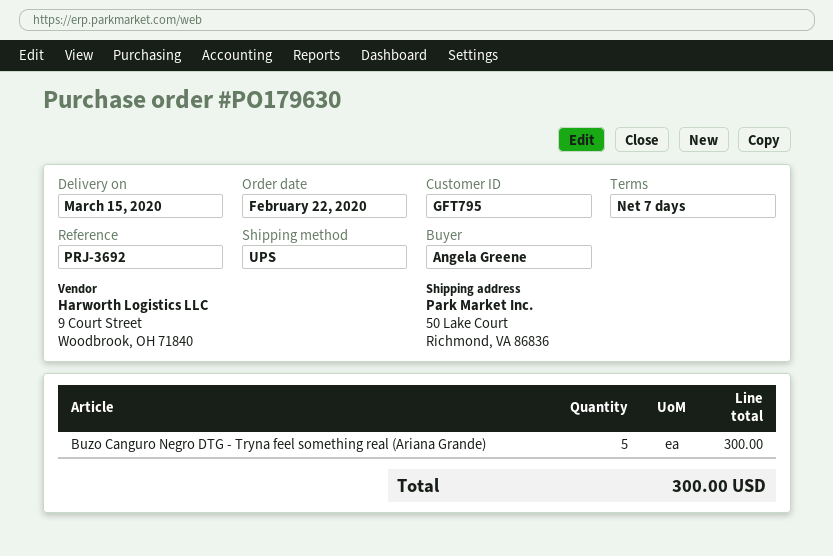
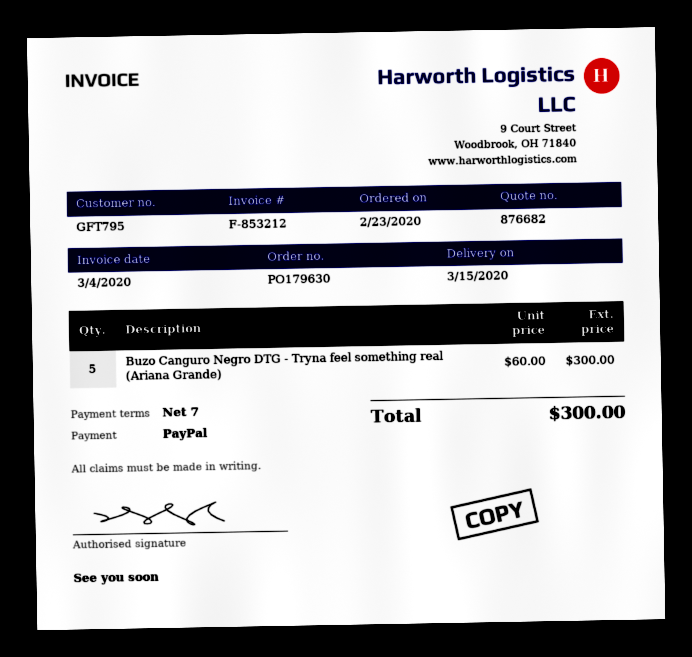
order date: 2020-02-22 -> 2020-02-23

